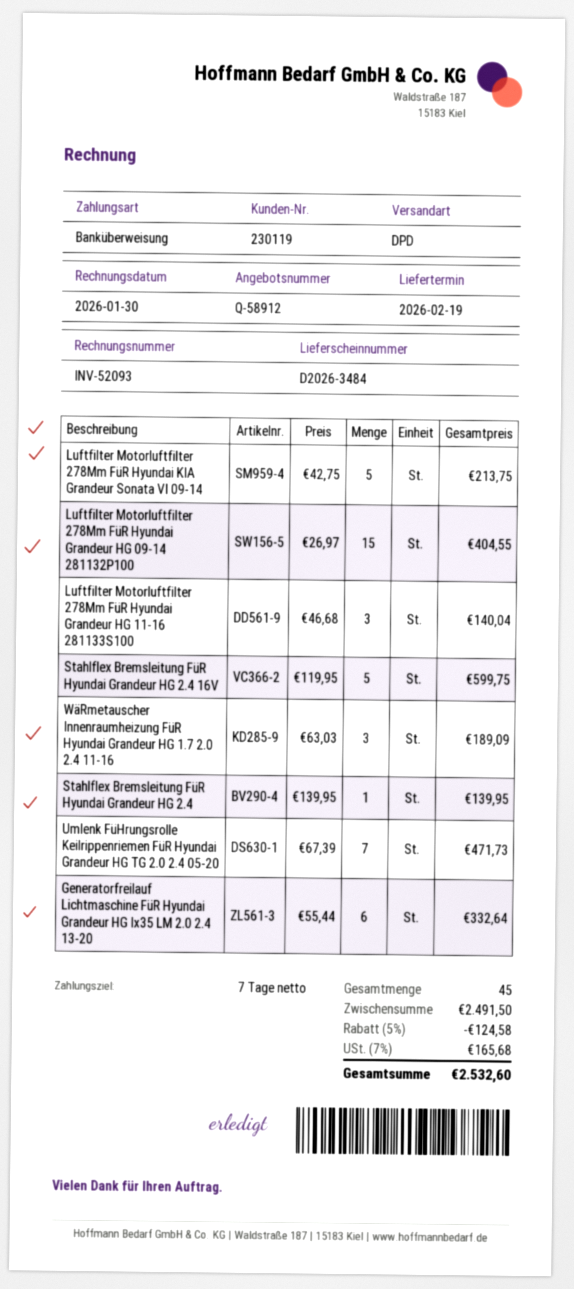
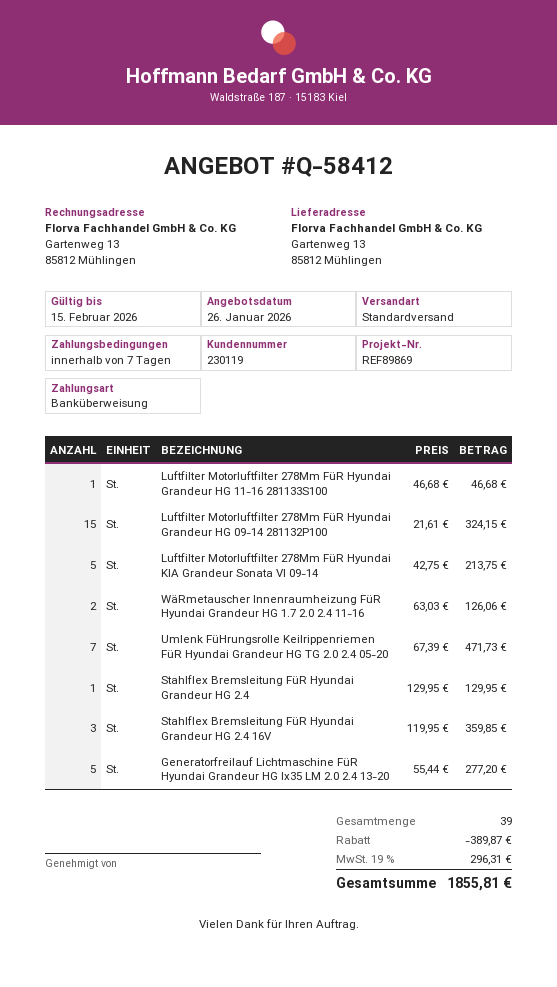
quote number: Q-58912 -> Q-58412
shipping method: DPD -> standard
Luftfilter Motorluftfilter 278Mm FüR Hyundai Grandeur HG 09-14 281132P100: 15 x 26.97 = 404.55 -> 15 x 21.61 = 324.15
Luftfilter Motorluftfilter 278Mm FüR Hyundai Grandeur HG 11-16 281133S100: 3 x 46.68 = 140.04 -> 1 x 46.68 = 46.68
Stahlflex Bremsleitung FüR Hyundai Grandeur HG 2.4 16V: 5 x 119.95 = 599.75 -> 3 x 119.95 = 359.85
WäRmetauscher Innenraumheizung FüR Hyundai Grandeur HG 1.7 2.0 2.4 11-16: 3 x 63.03 = 189.09 -> 2 x 63.03 = 126.06
Stahlflex Bremsleitung FüR Hyundai Grandeur HG 2.4: 1 x 139.95 = 139.95 -> 1 x 129.95 = 129.95
Generatorfreilauf Lichtmaschine FüR Hyundai Grandeur HG Ix35 LM 2.0 2.4 13-20: 6 x 55.44 = 332.64 -> 5 x 55.44 = 277.20
total quantity: 45 -> 39
discount: 124.58 -> 389.87
tax: 7% = 165.68 -> 19% = 296.31
total: 2532.60 -> 1855.81

